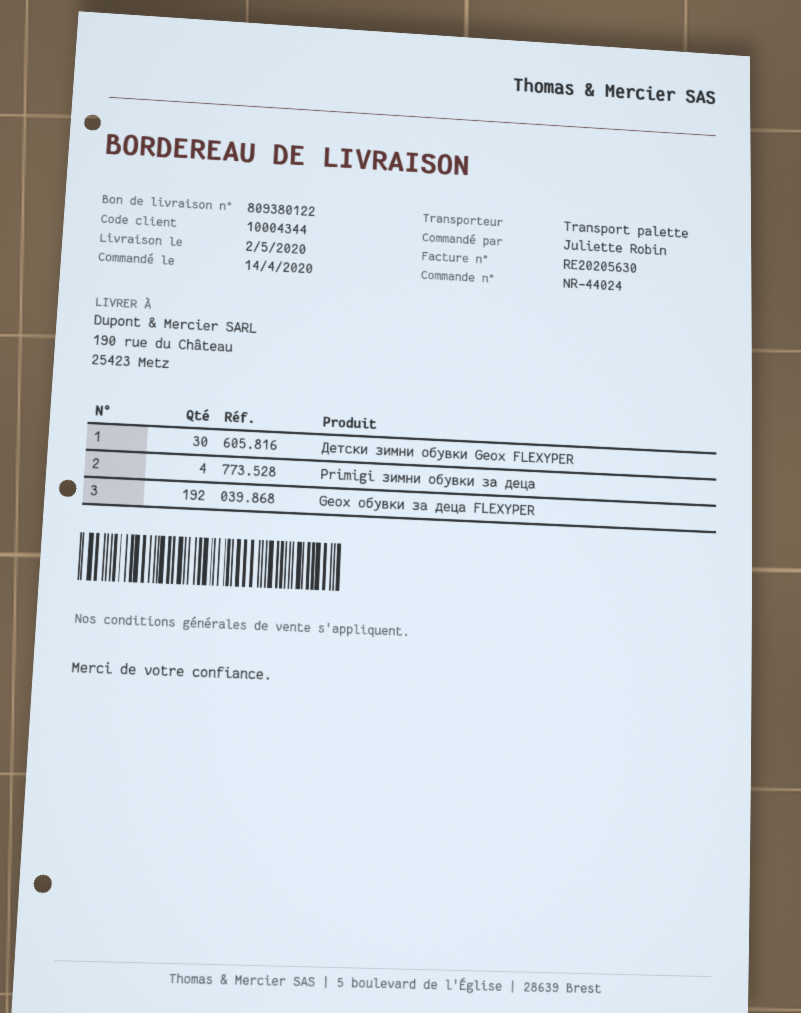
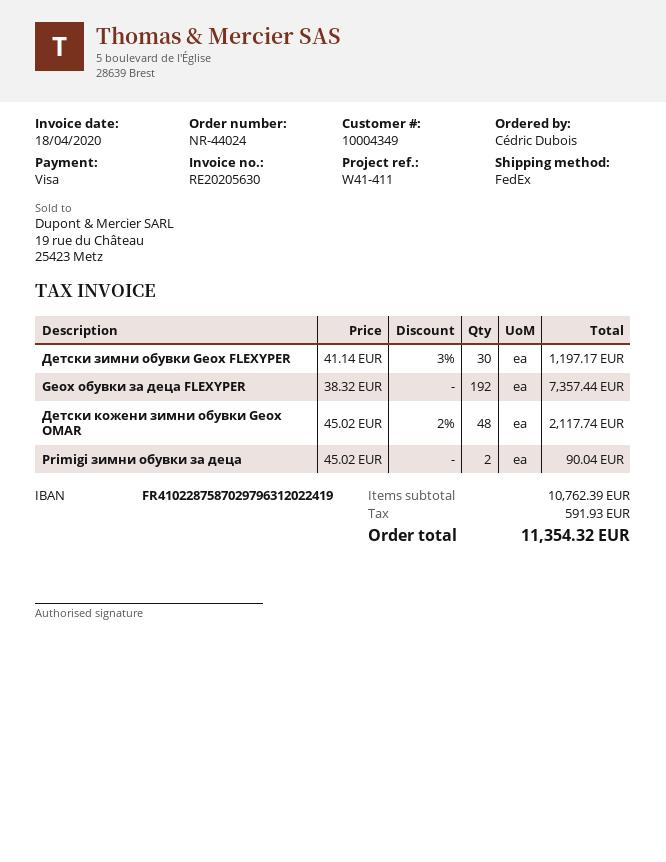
customer number: 10004344 -> 10004349
ordered by: Juliette Robin -> Cédric Dubois
shipping method: pallet freight -> FedEx
Primigi зимни обувки за деца: 4 -> 2
Детски кожени зимни обувки Geox OMAR: none -> 48

